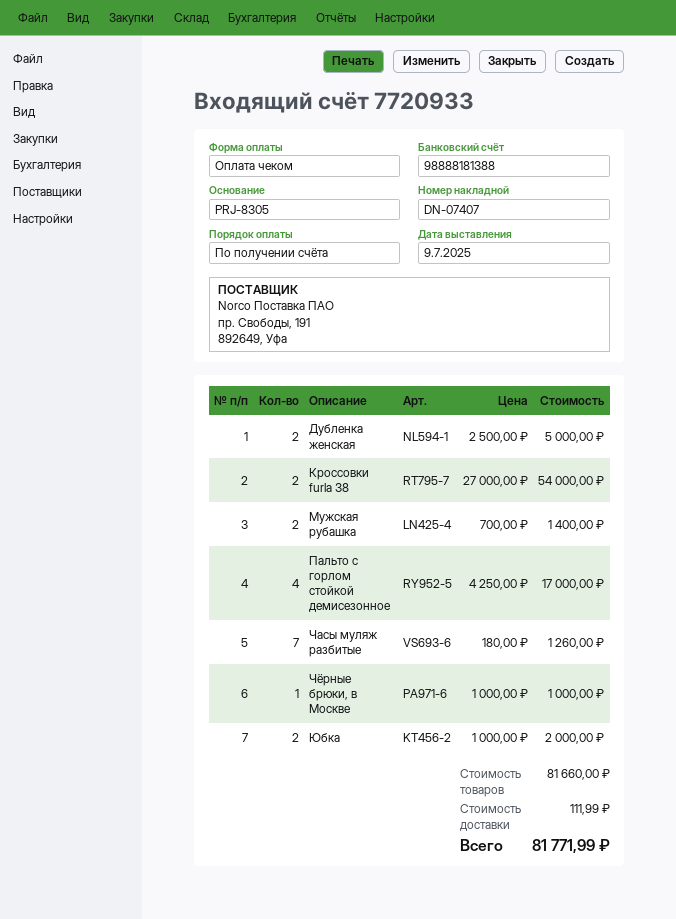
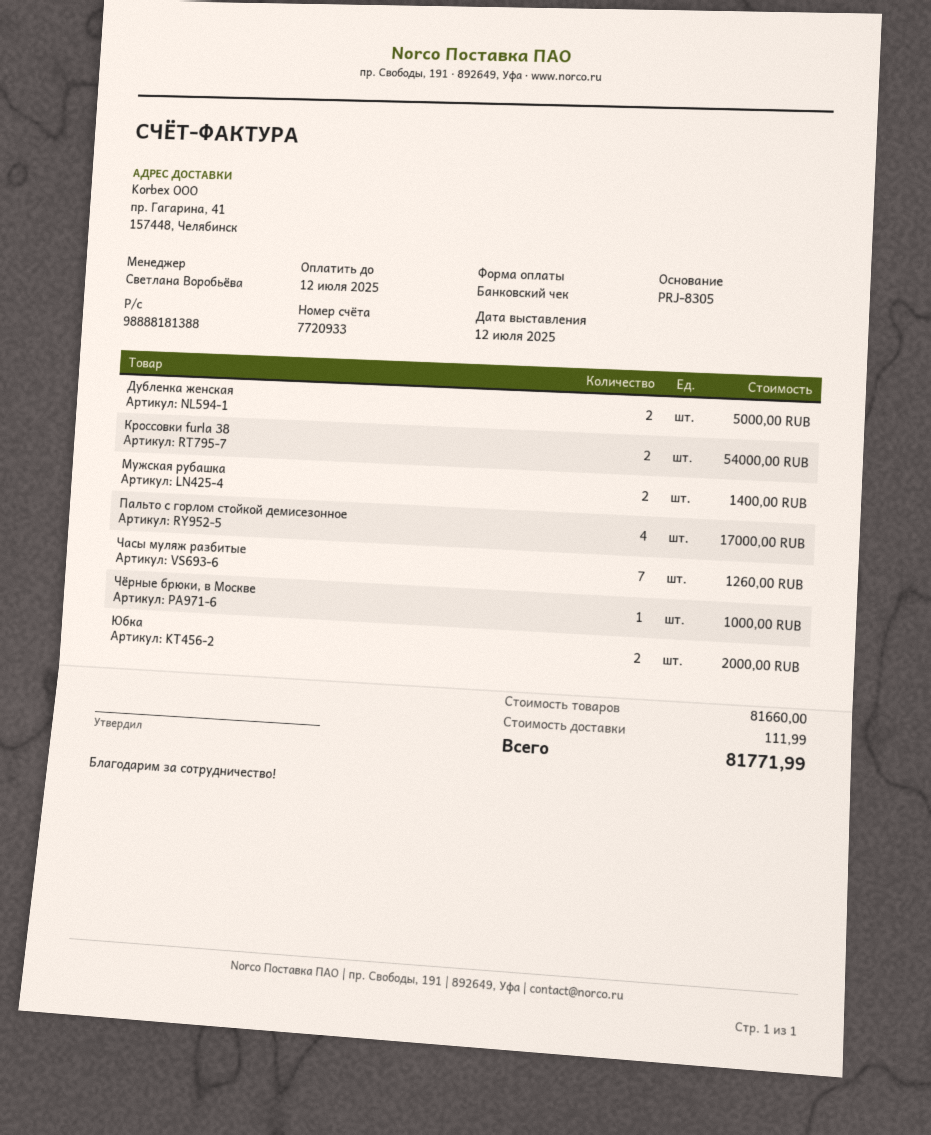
invoice date: 2025-07-09 -> 2025-07-12

